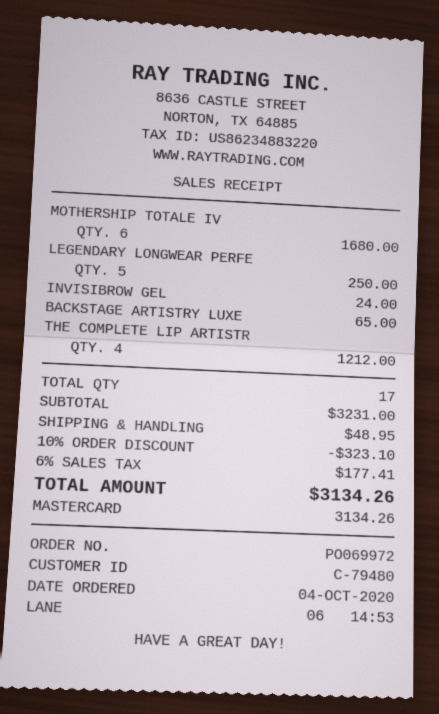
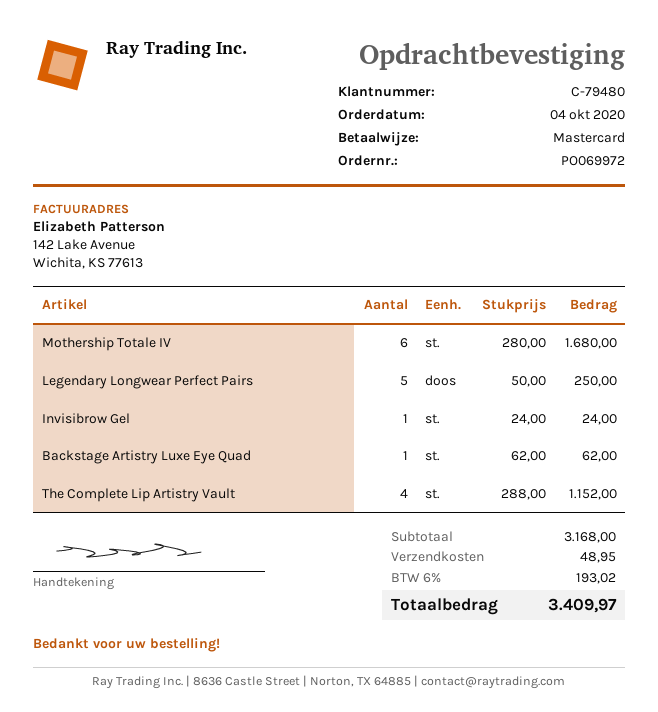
BACKSTAGE ARTISTRY LUXE: 1 for 65.00 -> 1 for 62.00
THE COMPLETE LIP ARTISTR: 4 for 1212.00 -> 4 for 1152.00
subtotal: 3231.00 -> 3168.00
discount: 10% = 323.10 -> none
tax: 6% = 177.41 -> 6% = 193.02
total: 3134.26 -> 3409.97

